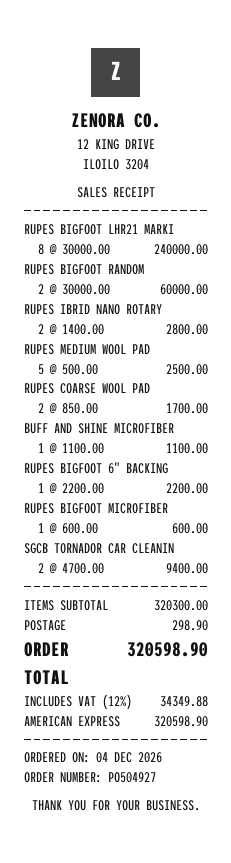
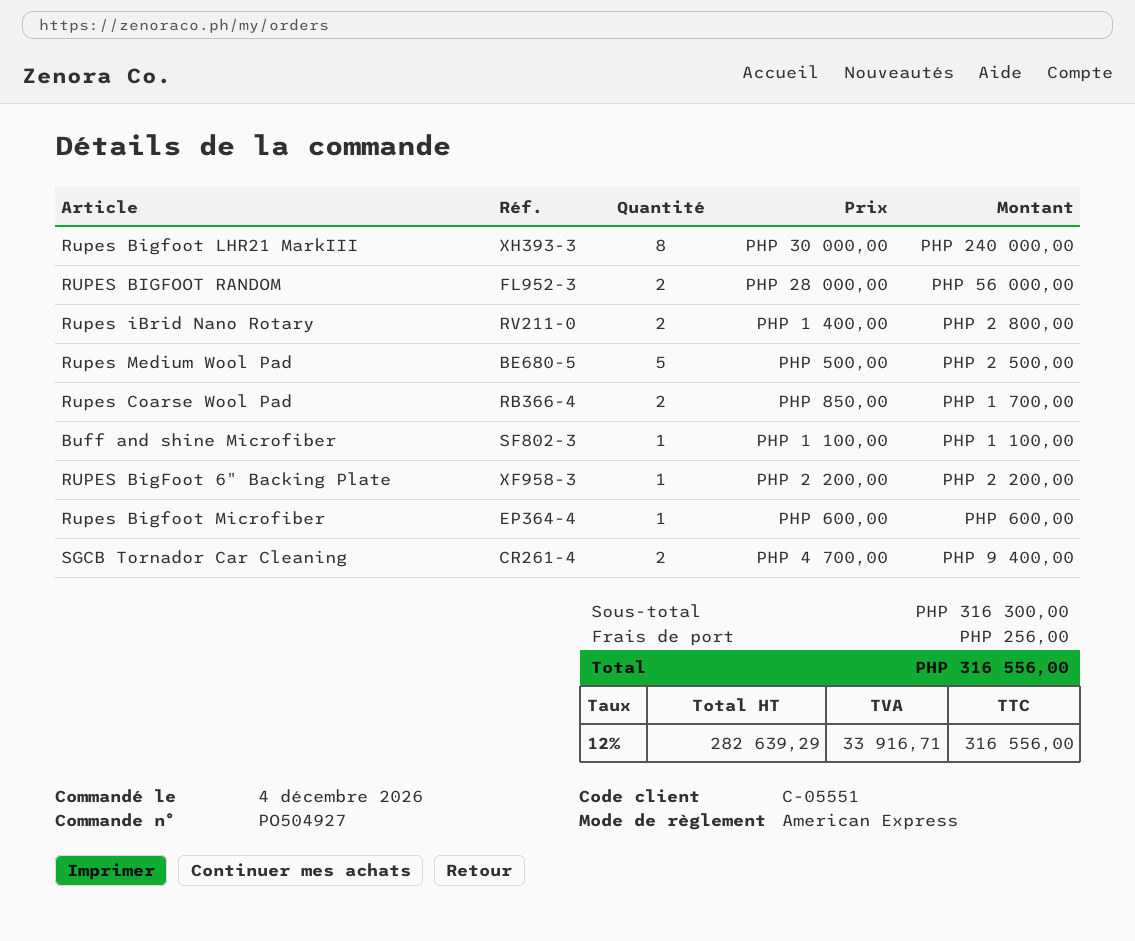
RUPES BIGFOOT RANDOM: 2 x 30000.00 = 60000.00 -> 2 x 28000.00 = 56000.00
subtotal: 320300.00 -> 316300.00
shipping: 298.90 -> 256.00
tax: 12% = 34349.88 -> 12% = 33916.71
total: 320598.90 -> 316556.00

